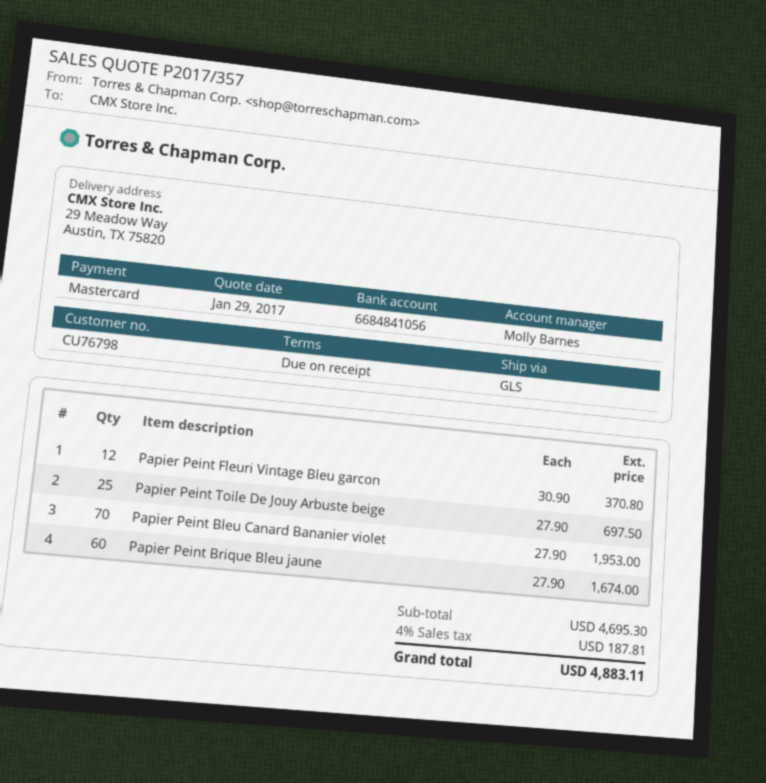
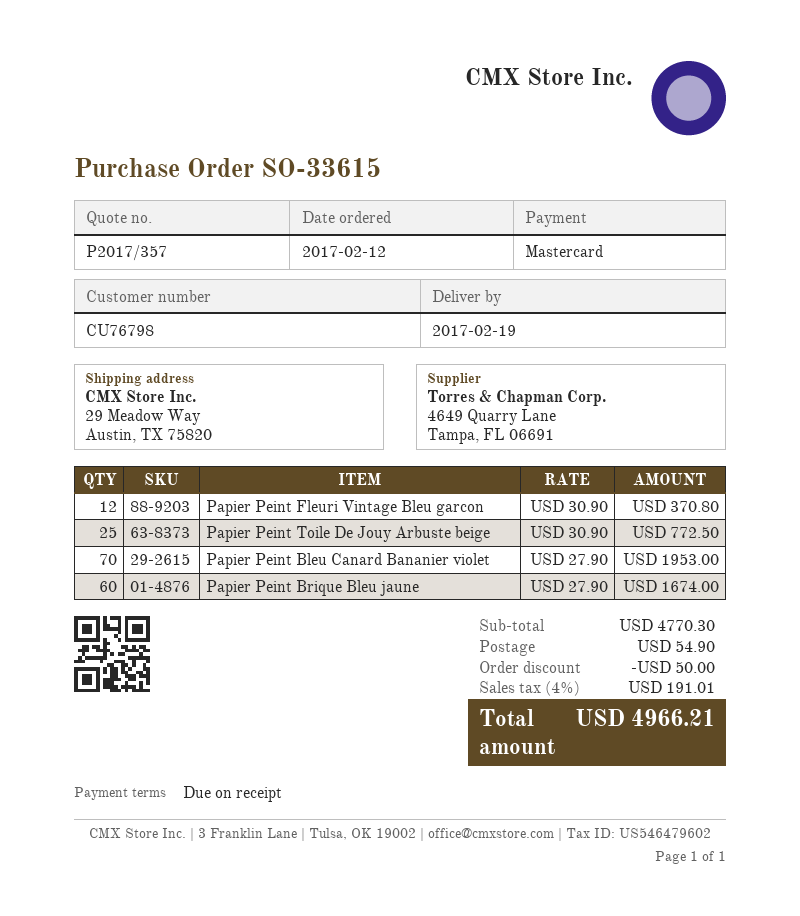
Papier Peint Toile De Jouy Arbuste beige: 25 x 27.90 = 697.50 -> 25 x 30.90 = 772.50
subtotal: 4695.30 -> 4770.30
discount: none -> 50.00
shipping: none -> 54.90
tax: 4% = 187.81 -> 4% = 191.01
total: 4883.11 -> 4966.21

